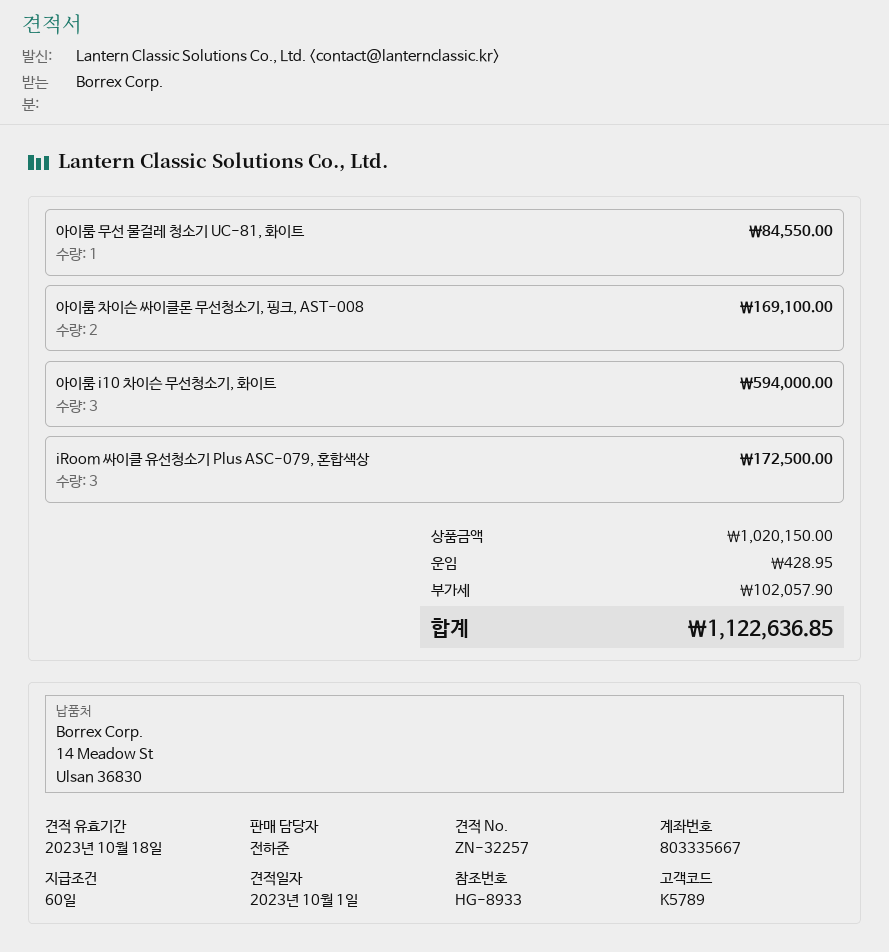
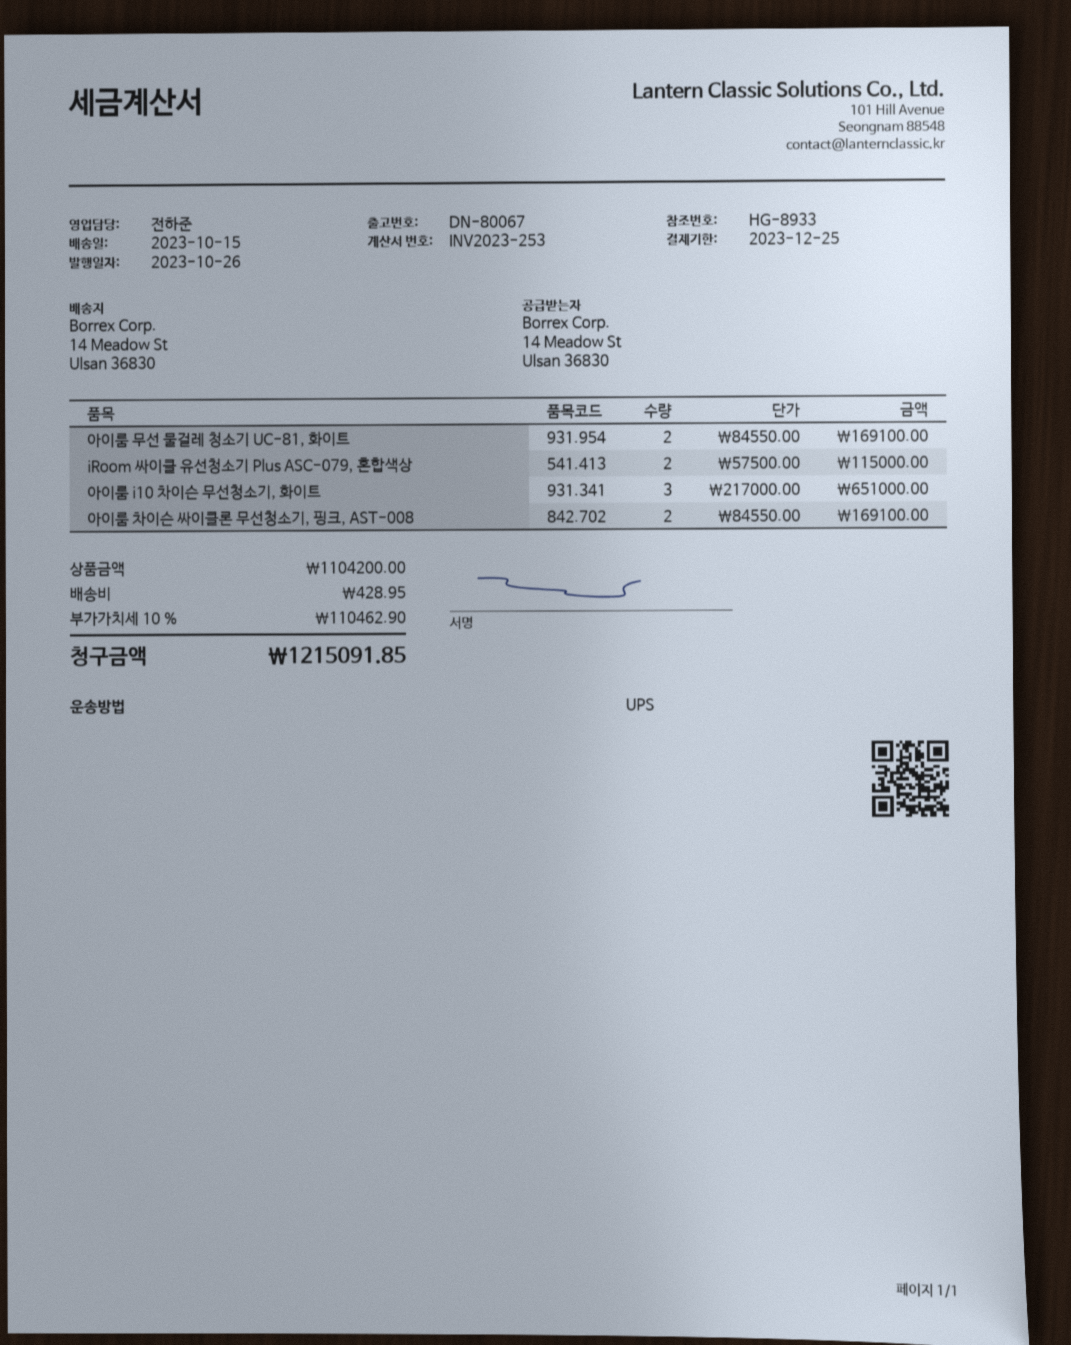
아이룸 무선 물걸레 청소기 UC-81, 화이트: 1 for 84550.00 -> 2 for 169100.00
아이룸 i10 차이슨 무선청소기, 화이트: 3 for 594000.00 -> 3 for 651000.00
iRoom 싸이클 유선청소기 Plus ASC-079, 혼합색상: 3 for 172500.00 -> 2 for 115000.00
subtotal: 1020150.00 -> 1104200.00
tax: 102057.90 -> 110462.90
total: 1122636.85 -> 1215091.85

